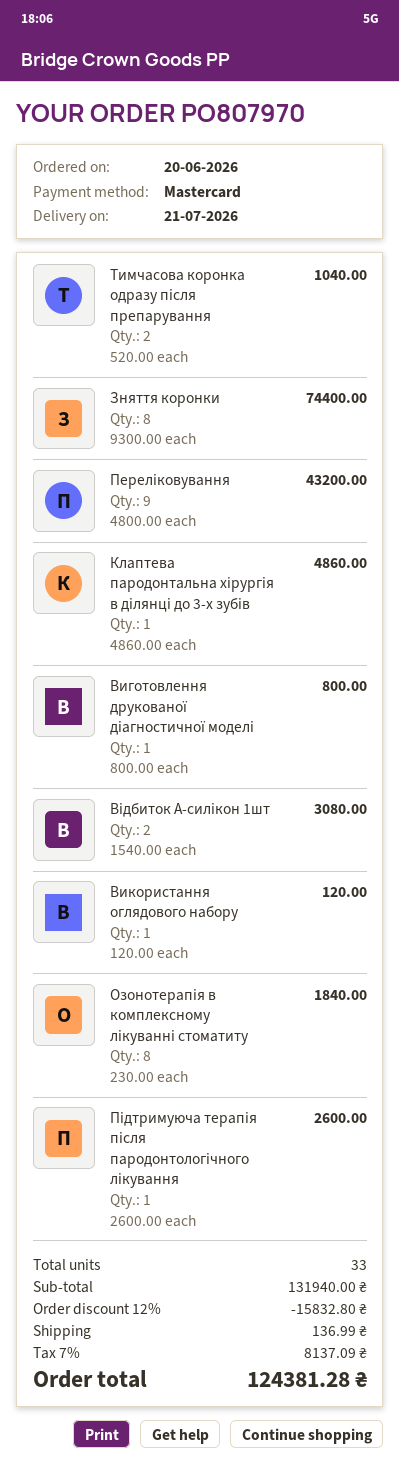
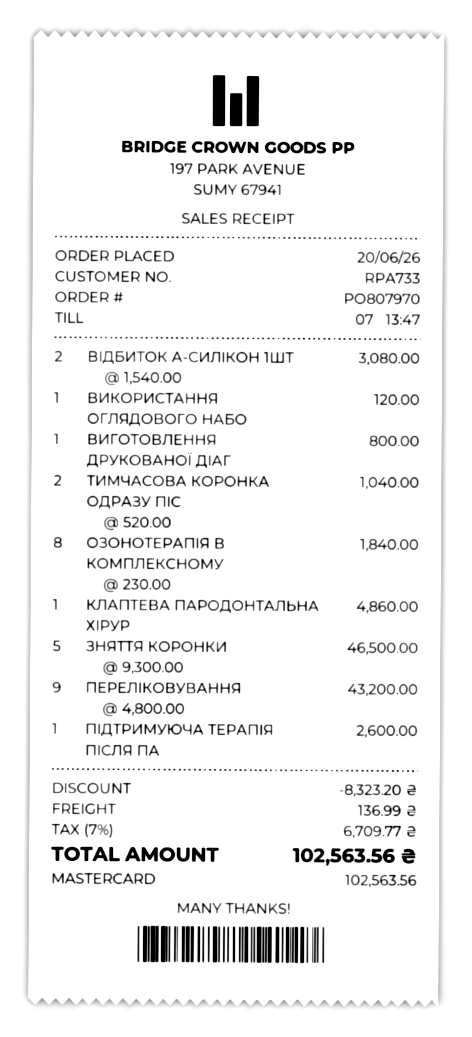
Зняття коронки: 8 x 9300.00 = 74400.00 -> 5 x 9300.00 = 46500.00
discount: 15832.80 -> 8323.20
tax: 7% = 8137.09 -> 7% = 6709.77
total: 124381.28 -> 102563.56

